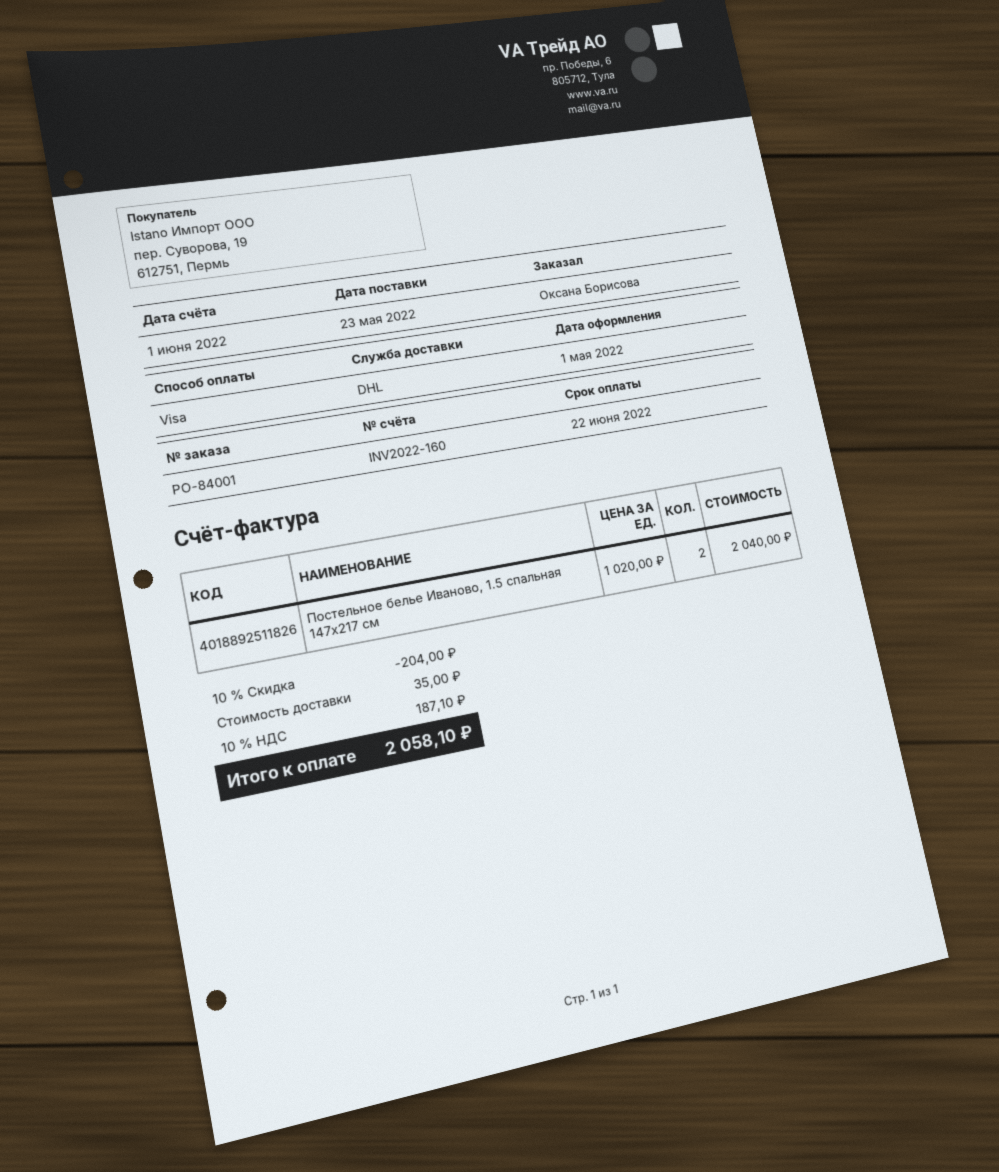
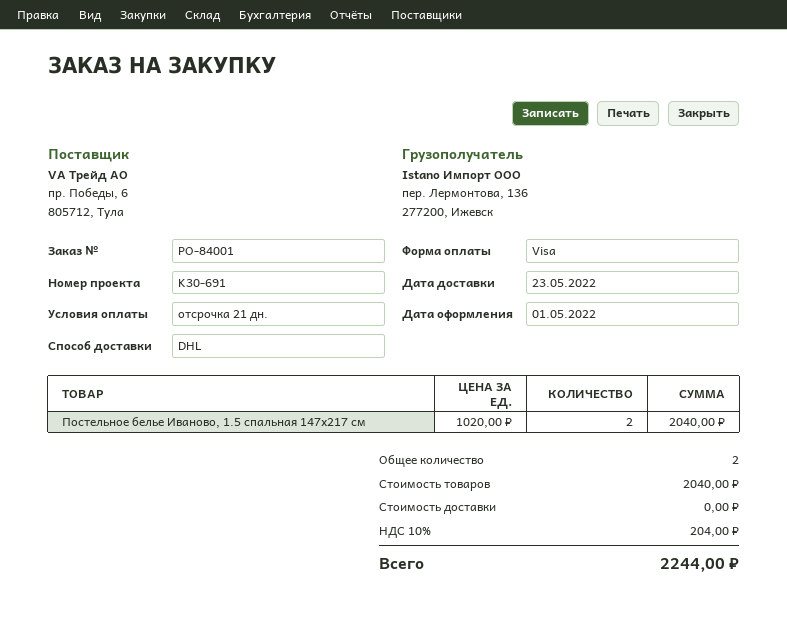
discount: 10% = 204.00 -> none
shipping: 35.00 -> 0.00
tax: 10% = 187.10 -> 10% = 204.00
total: 2058.10 -> 2244.00

